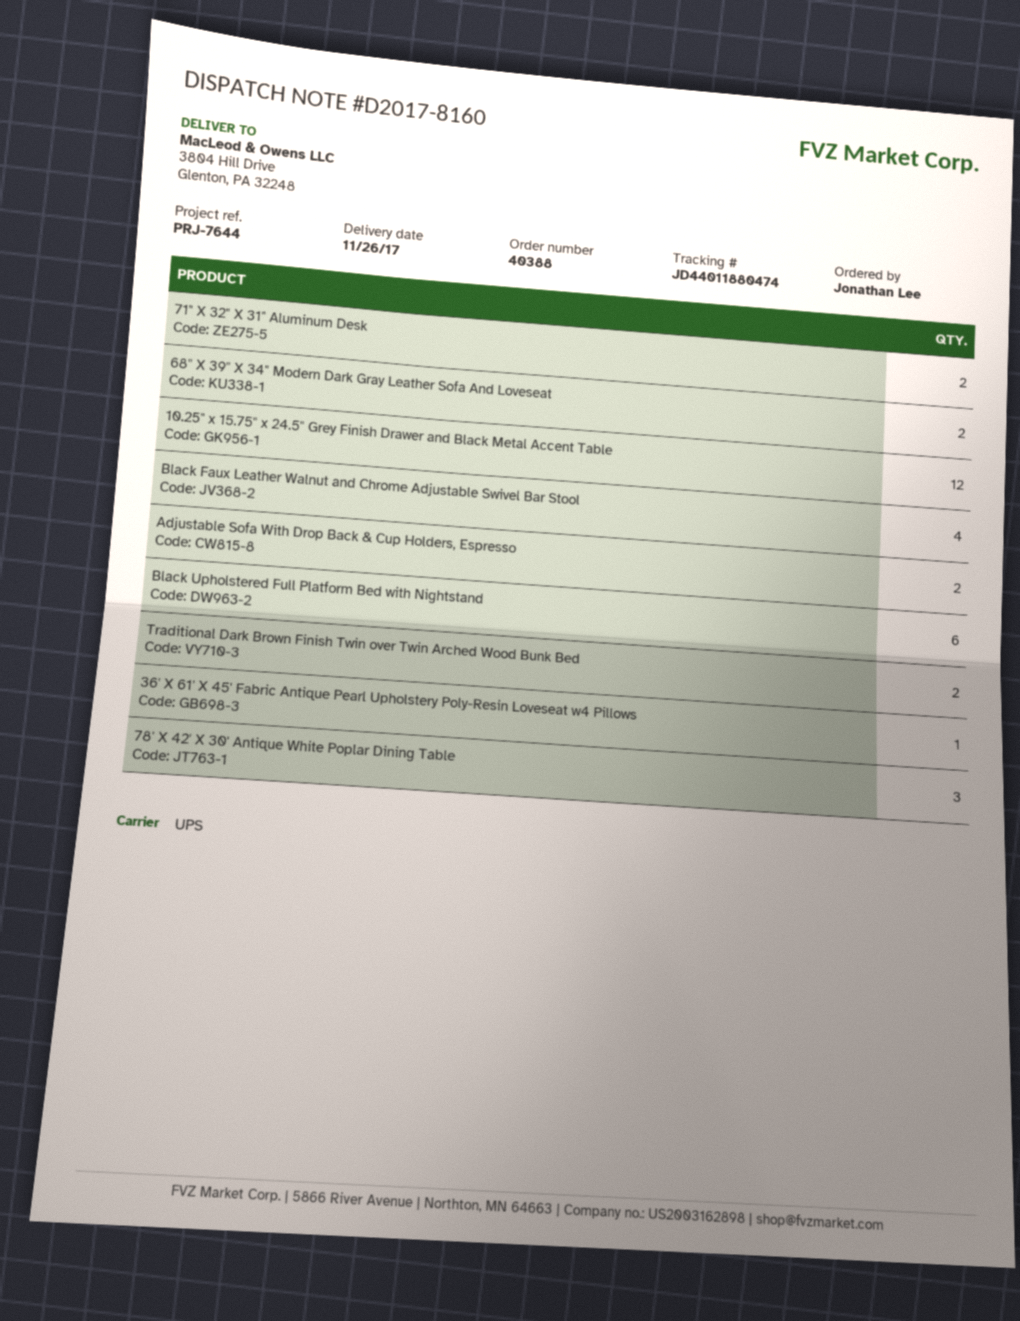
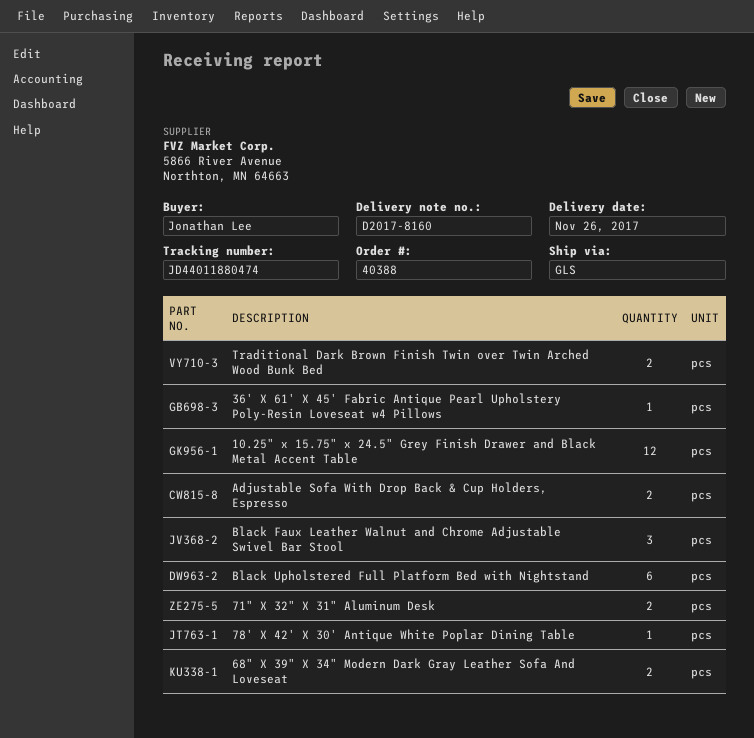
shipping method: UPS -> GLS
Black Faux Leather Walnut and Chrome Adjustable Swivel Bar Stool: 4 -> 3
78' X 42' X 30' Antique White Poplar Dining Table: 3 -> 1

